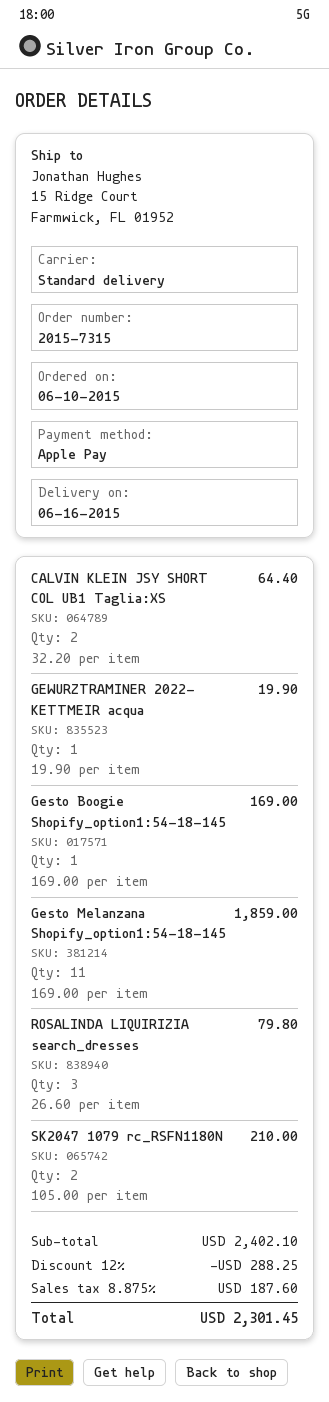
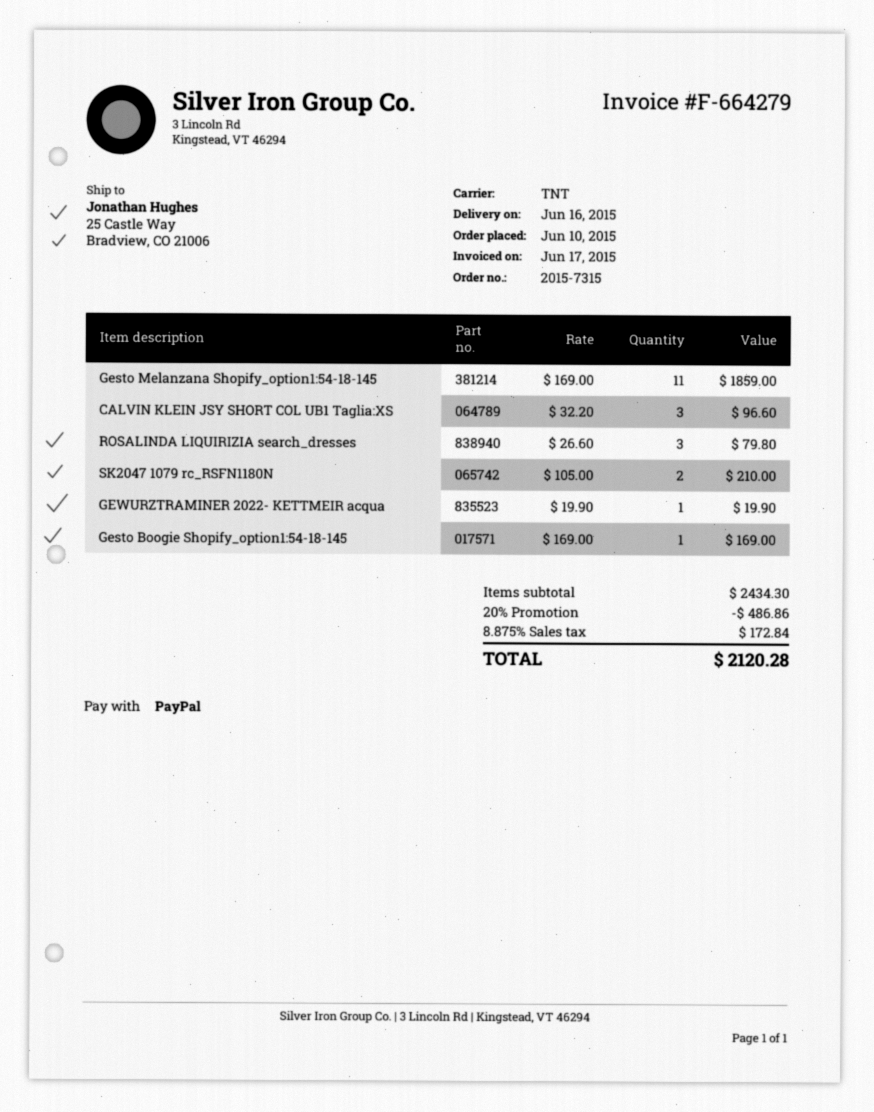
payment method: Apple Pay -> PayPal
shipping method: standard -> TNT
ship to: 15 Ridge Court, Farmwick, FL 01952 -> 25 Castle Way, Bradview, CO 21006
CALVIN KLEIN JSY SHORT COL UB1 Taglia:XS: 2 x 32.20 = 64.40 -> 3 x 32.20 = 96.60
subtotal: 2402.10 -> 2434.30
discount: 12% = 288.25 -> 20% = 486.86
tax: 8.875% = 187.60 -> 8.875% = 172.84
total: 2301.45 -> 2120.28

